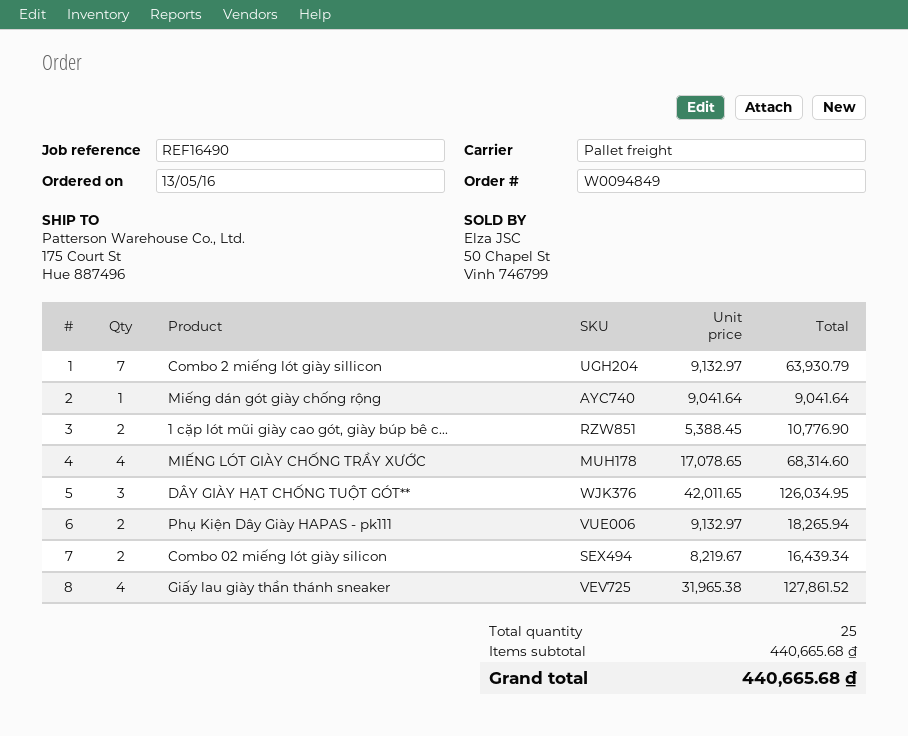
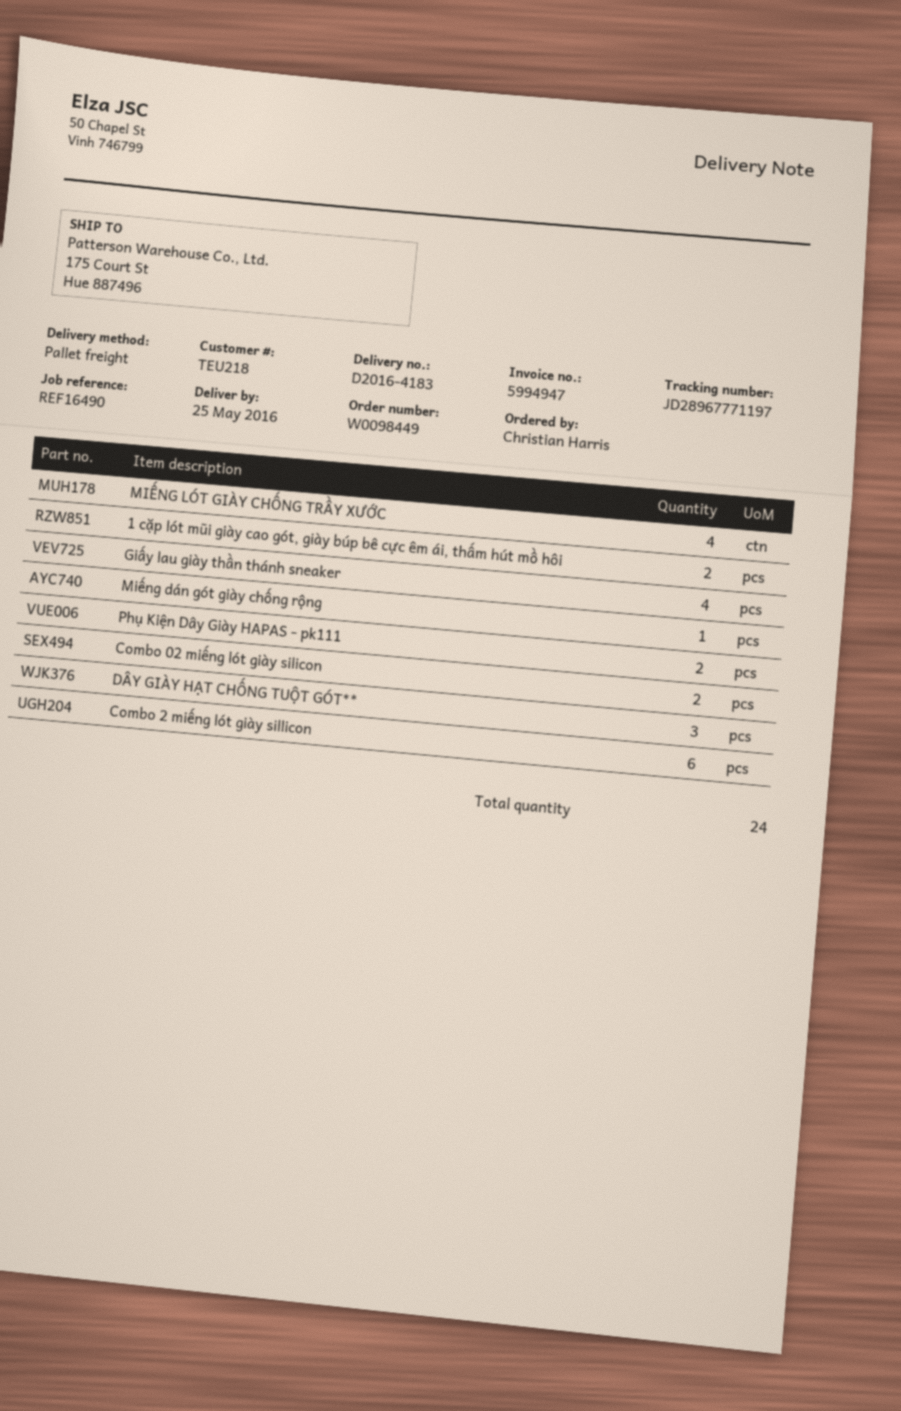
order number: W0094849 -> W0098449
Combo 2 miếng lót giày sillicon: 7 -> 6
total quantity: 25 -> 24

